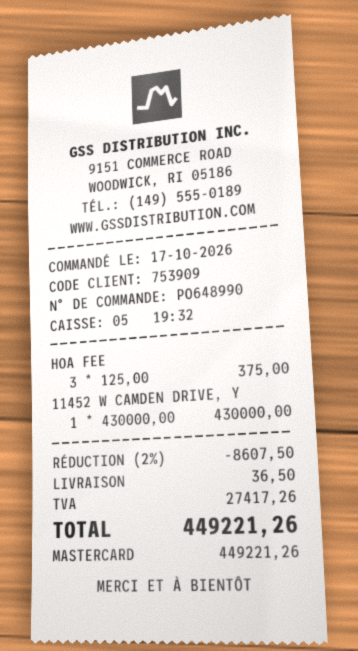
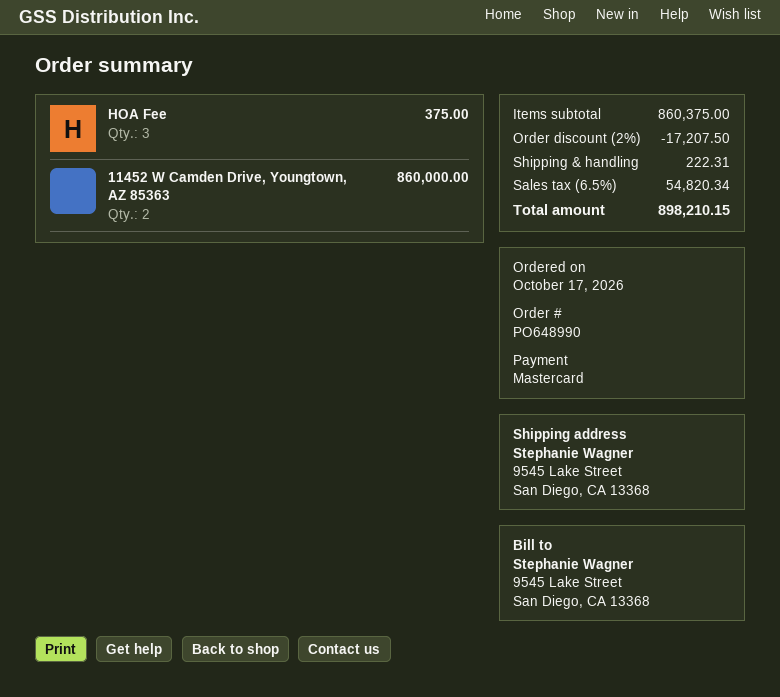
11452 W CAMDEN DRIVE, Y: 1 for 430000.00 -> 2 for 860000.00
discount: 2% = 8607.50 -> 2% = 17207.50
shipping: 36.50 -> 222.31
tax: 27417.26 -> 54820.34
total: 449221.26 -> 898210.15

